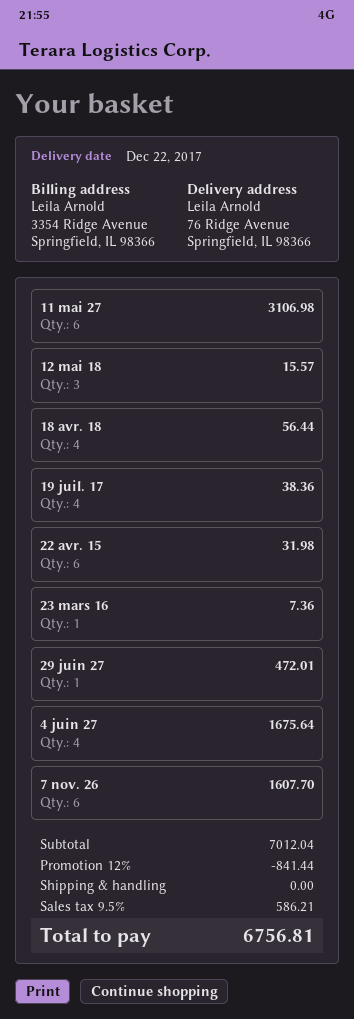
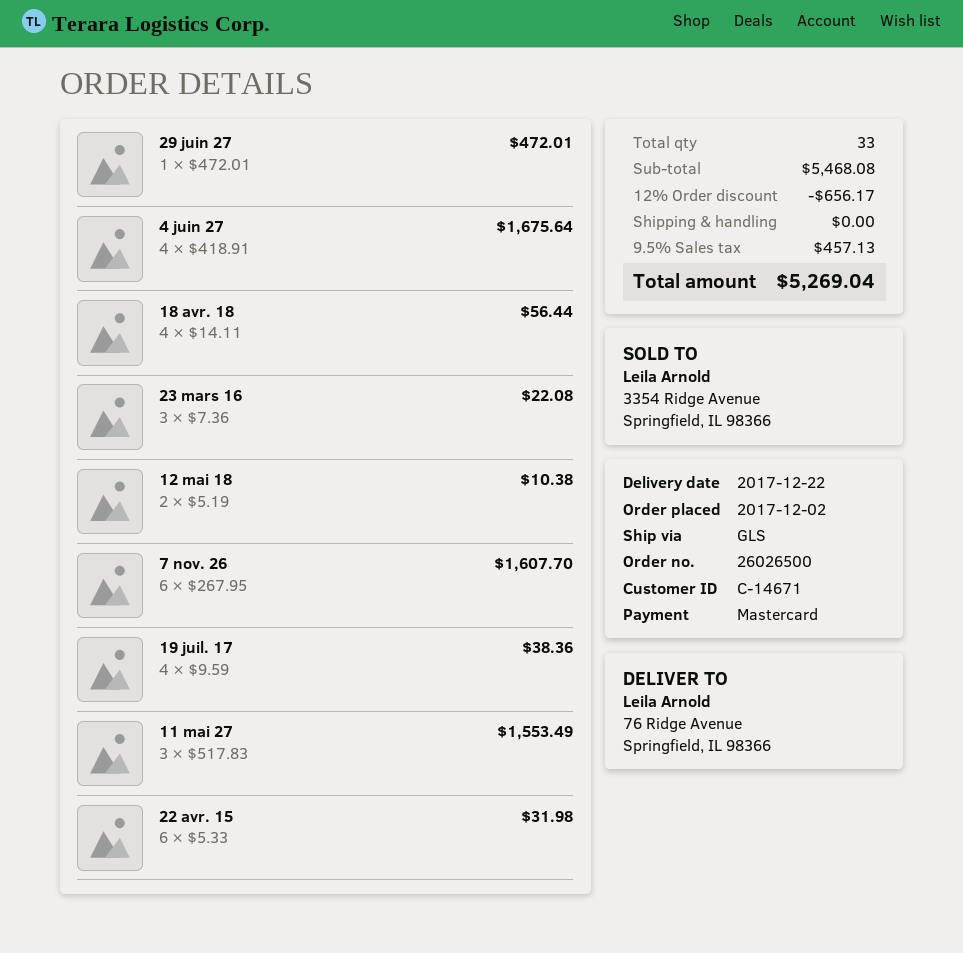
11 mai 27: 6 for 3106.98 -> 3 for 1553.49
12 mai 18: 3 for 15.57 -> 2 for 10.38
23 mars 16: 1 for 7.36 -> 3 for 22.08
subtotal: 7012.04 -> 5468.08
discount: 12% = 841.44 -> 12% = 656.17
tax: 9.5% = 586.21 -> 9.5% = 457.13
total: 6756.81 -> 5269.04

